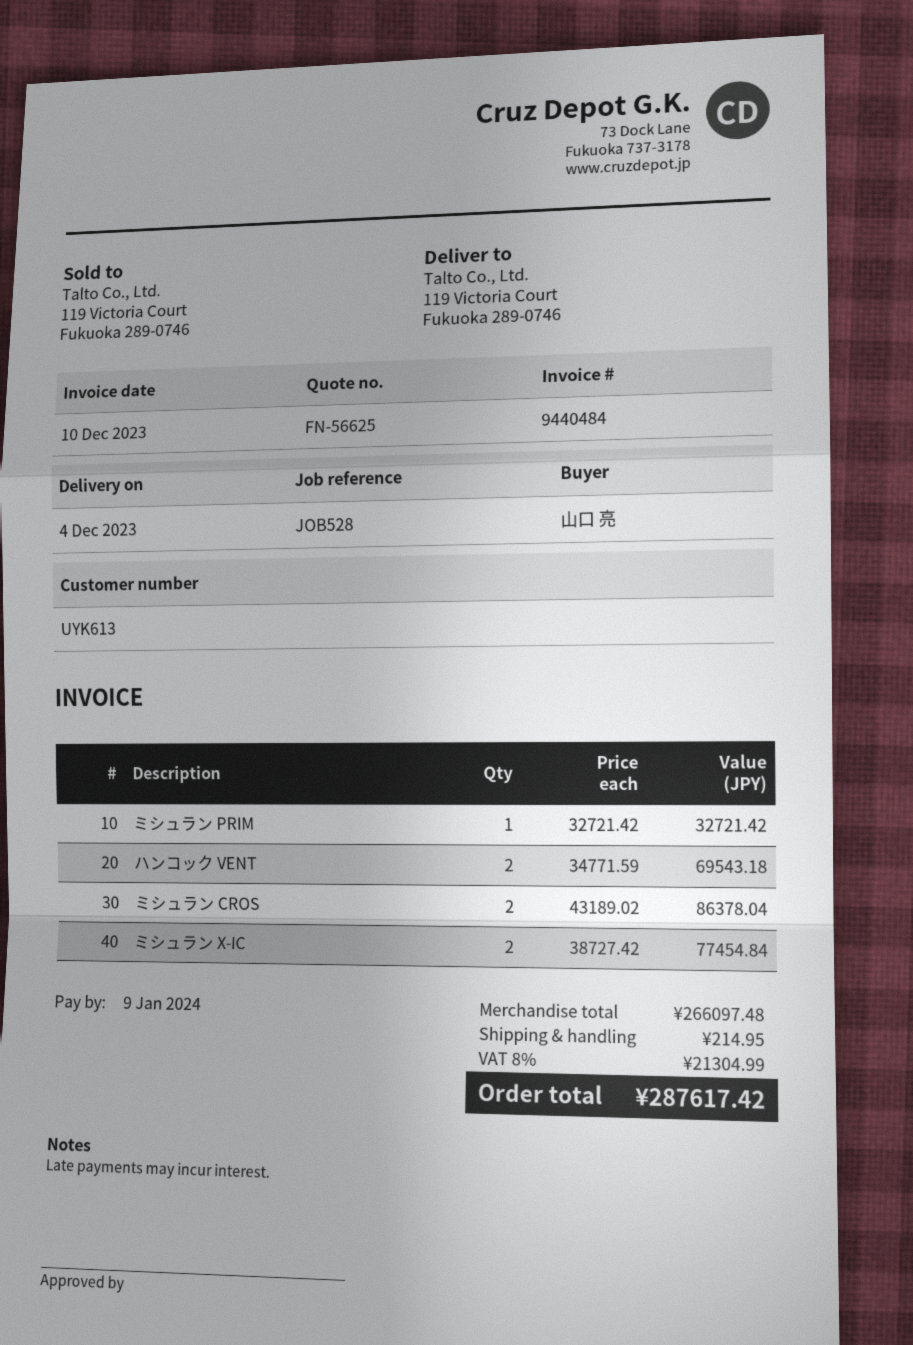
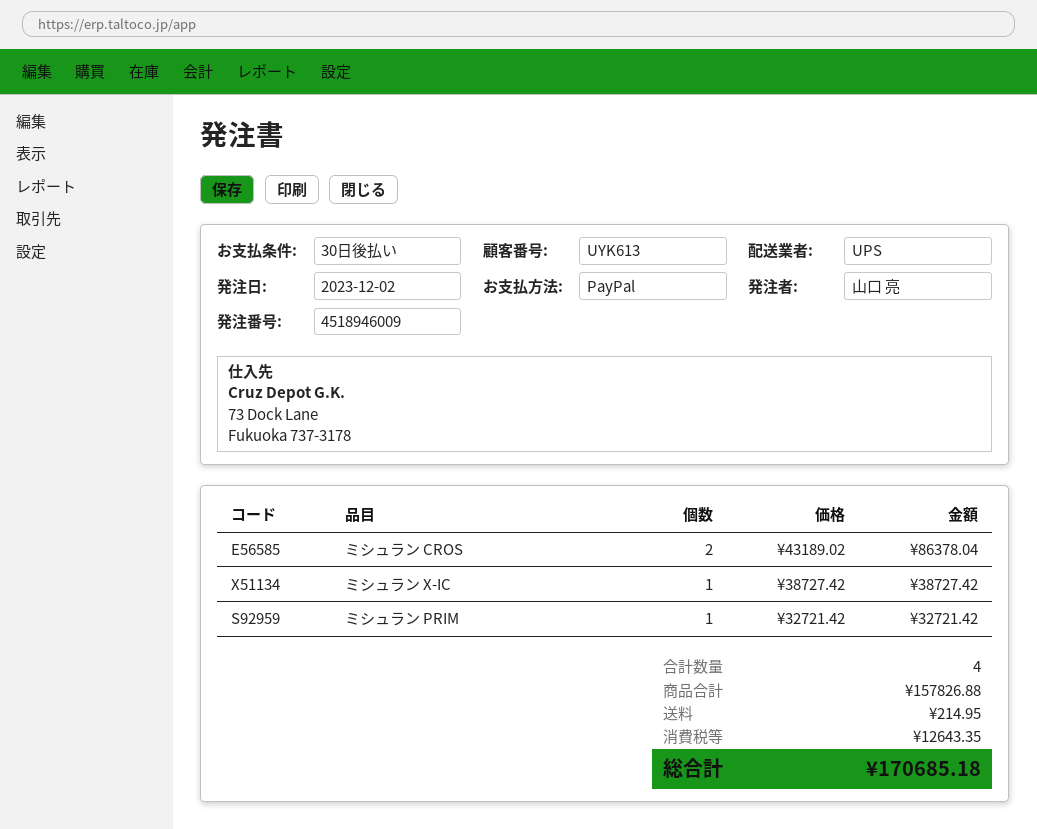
ハンコック VENT: 2 x 34771.59 = 69543.18 -> none
ミシュラン X-IC: 2 x 38727.42 = 77454.84 -> 1 x 38727.42 = 38727.42
subtotal: 266097.48 -> 157826.88
tax: 21304.99 -> 12643.35
total: 287617.42 -> 170685.18

